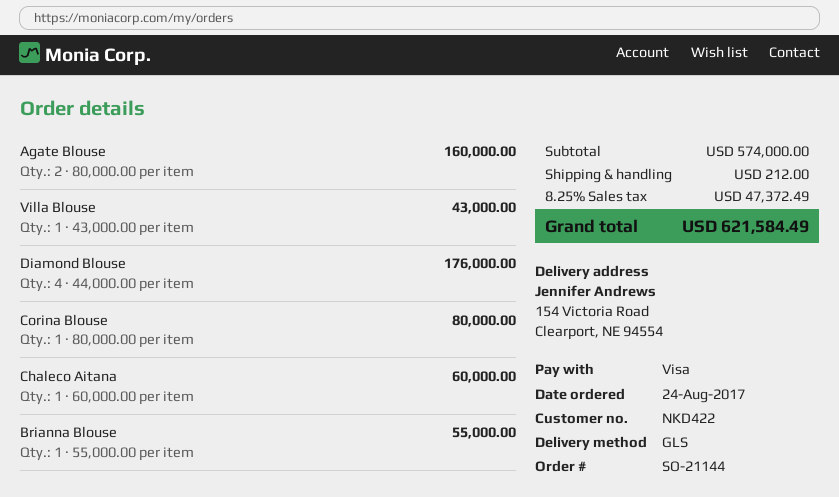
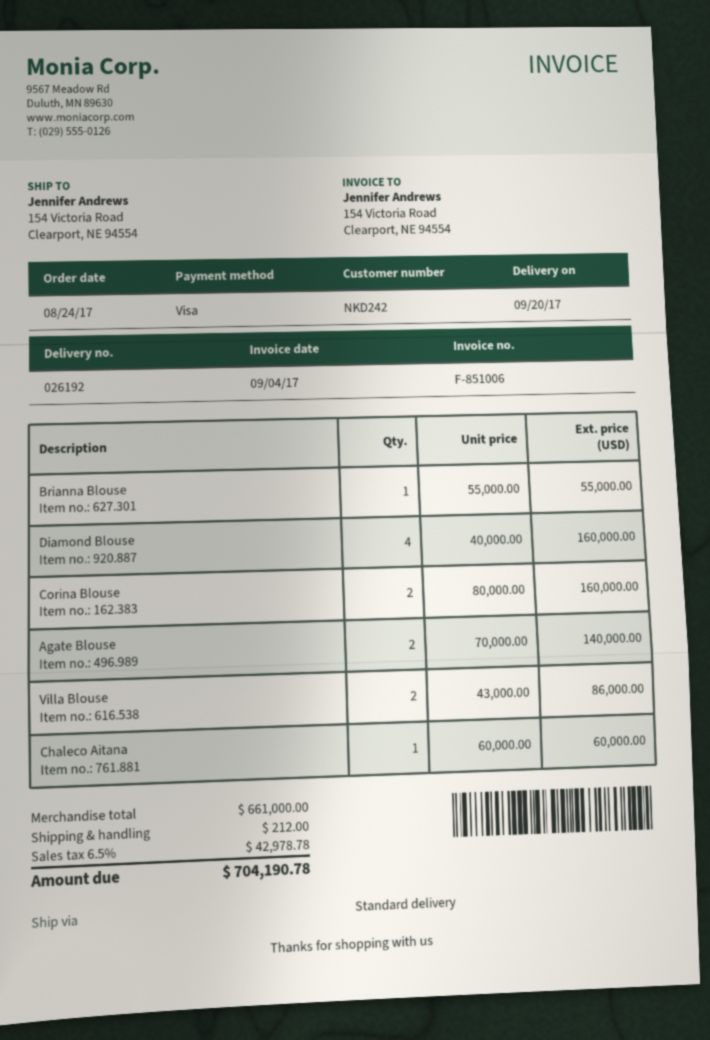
customer number: NKD422 -> NKD242
shipping method: GLS -> standard
Agate Blouse: 2 x 80000.00 = 160000.00 -> 2 x 70000.00 = 140000.00
Villa Blouse: 1 x 43000.00 = 43000.00 -> 2 x 43000.00 = 86000.00
Diamond Blouse: 4 x 44000.00 = 176000.00 -> 4 x 40000.00 = 160000.00
Corina Blouse: 1 x 80000.00 = 80000.00 -> 2 x 80000.00 = 160000.00
subtotal: 574000.00 -> 661000.00
tax: 8.25% = 47372.49 -> 6.5% = 42978.78
total: 621584.49 -> 704190.78

